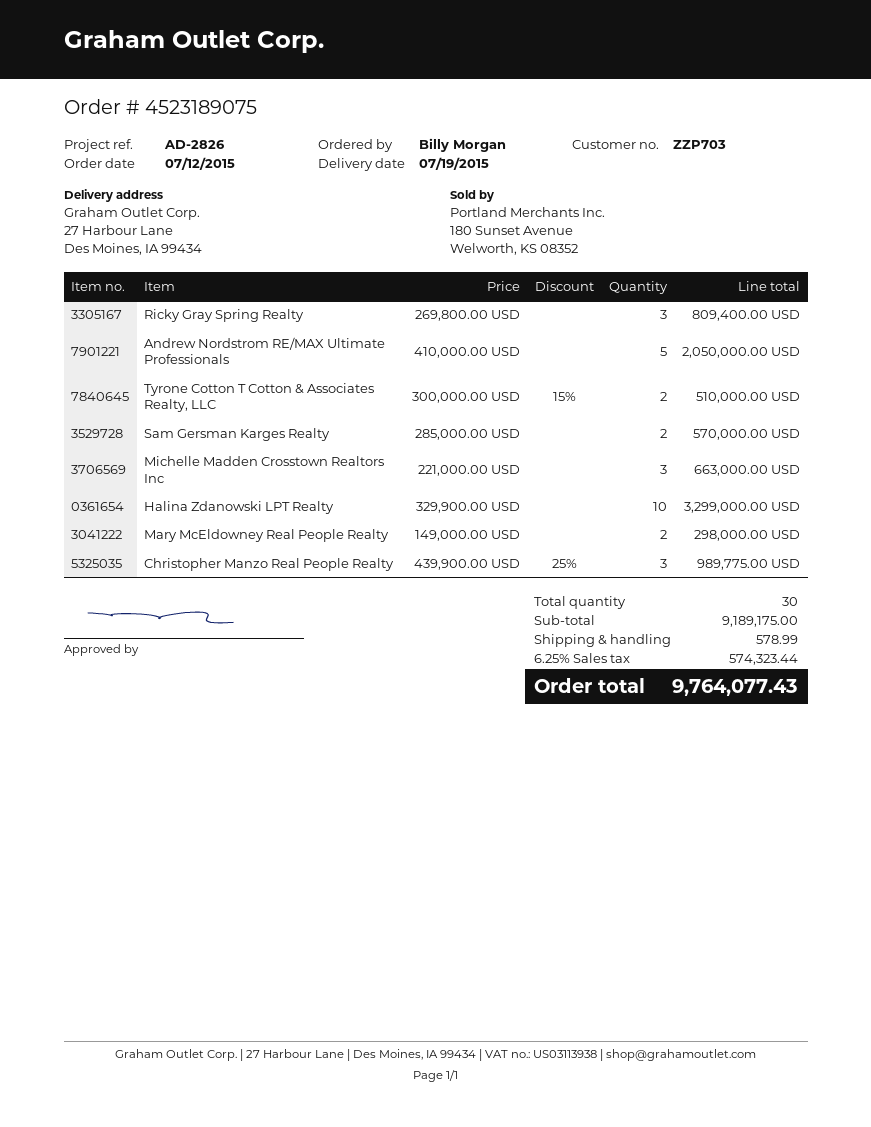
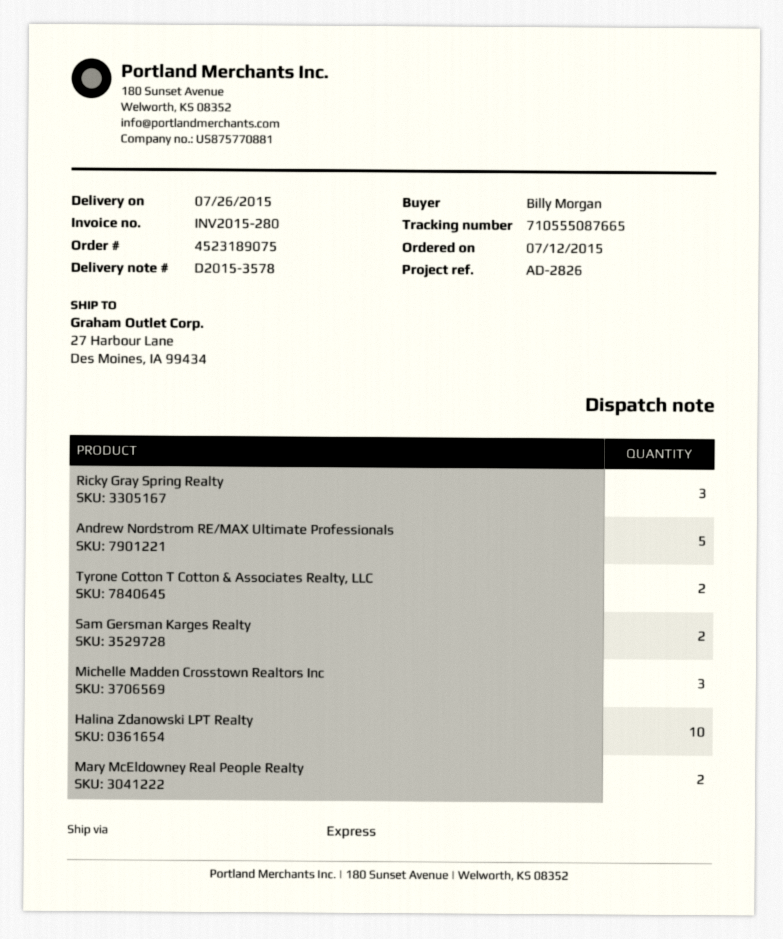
delivery date: 2015-07-19 -> 2015-07-26
Christopher Manzo Real People Realty: 3 -> none

